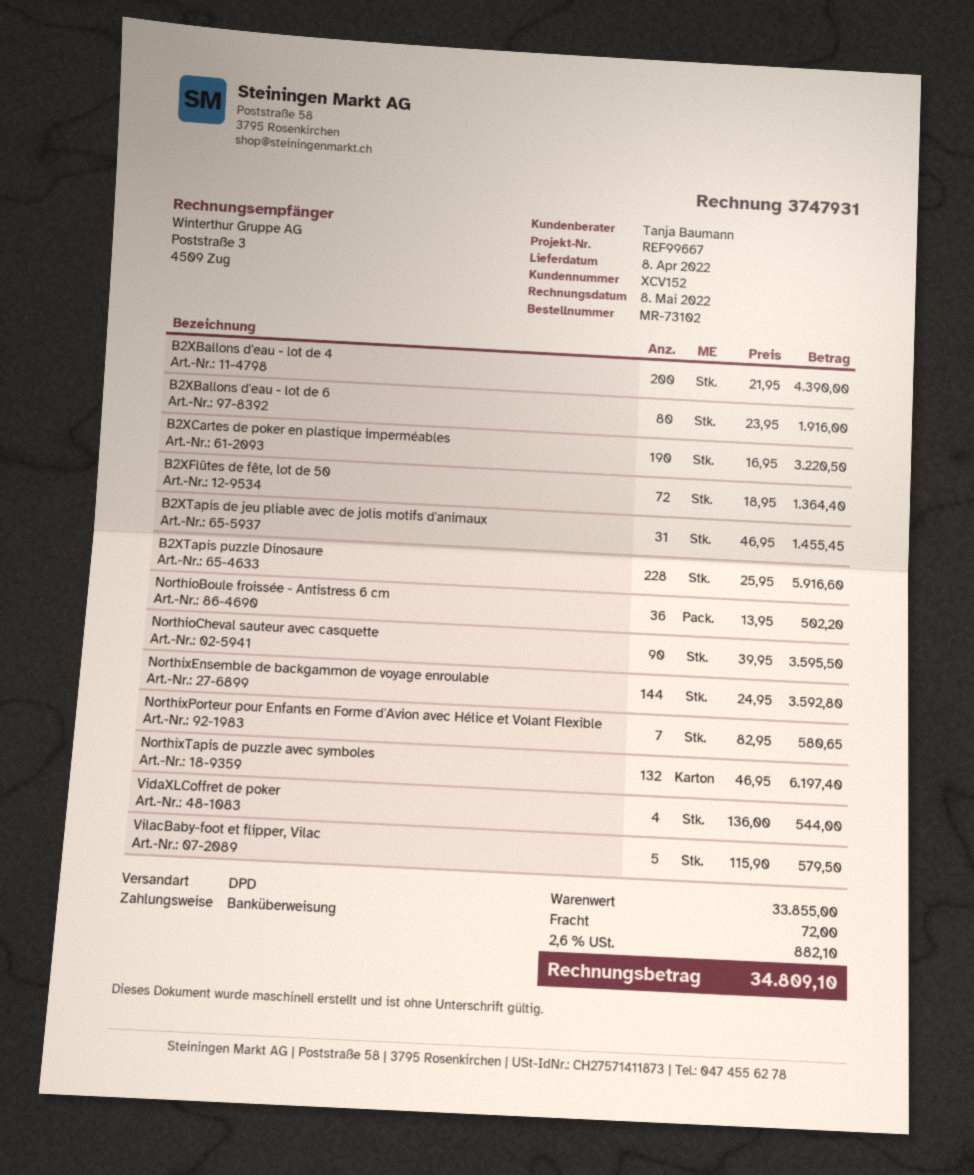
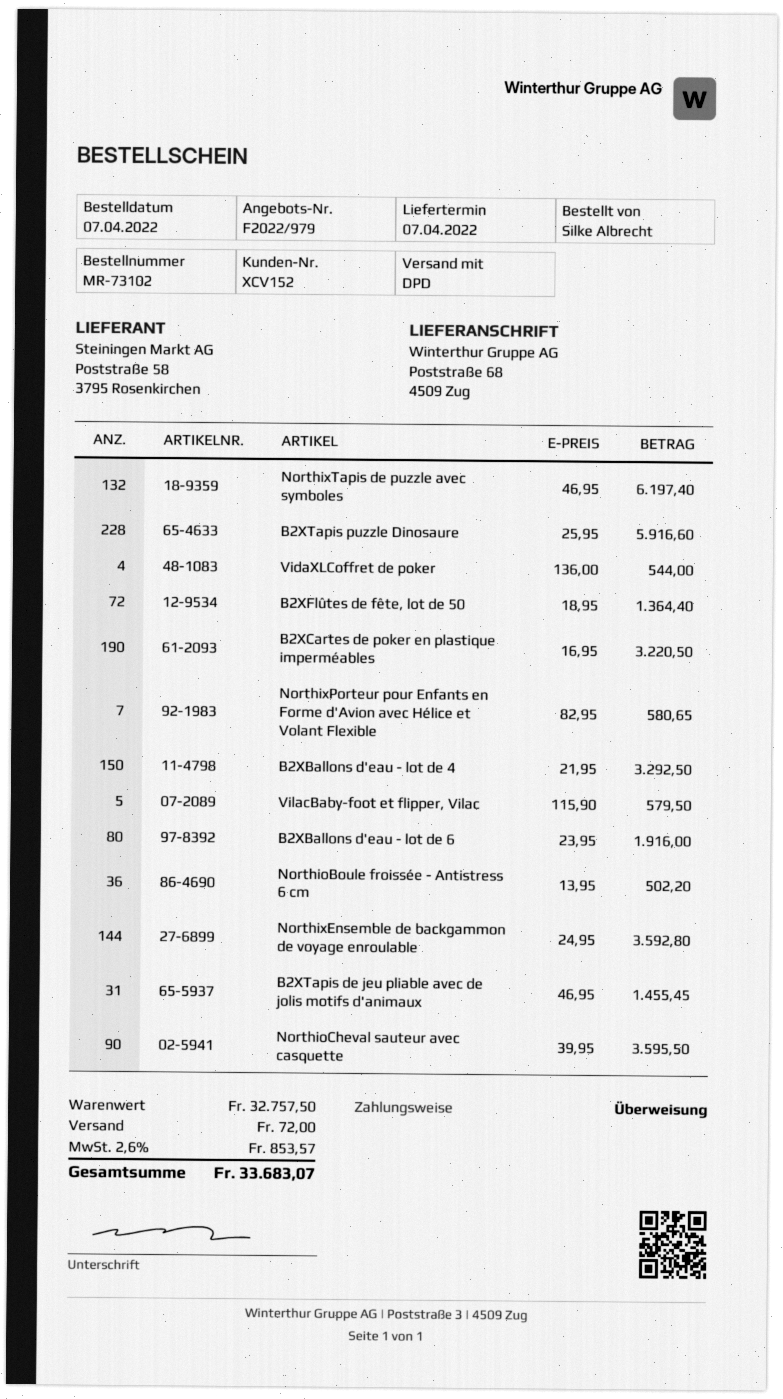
delivery date: 2022-04-08 -> 2022-04-07
B2XBallons d'eau - lot de 4: 200 x 21.95 = 4390.00 -> 150 x 21.95 = 3292.50
subtotal: 33855.00 -> 32757.50
tax: 2.6% = 882.10 -> 2.6% = 853.57
total: 34809.10 -> 33683.07

